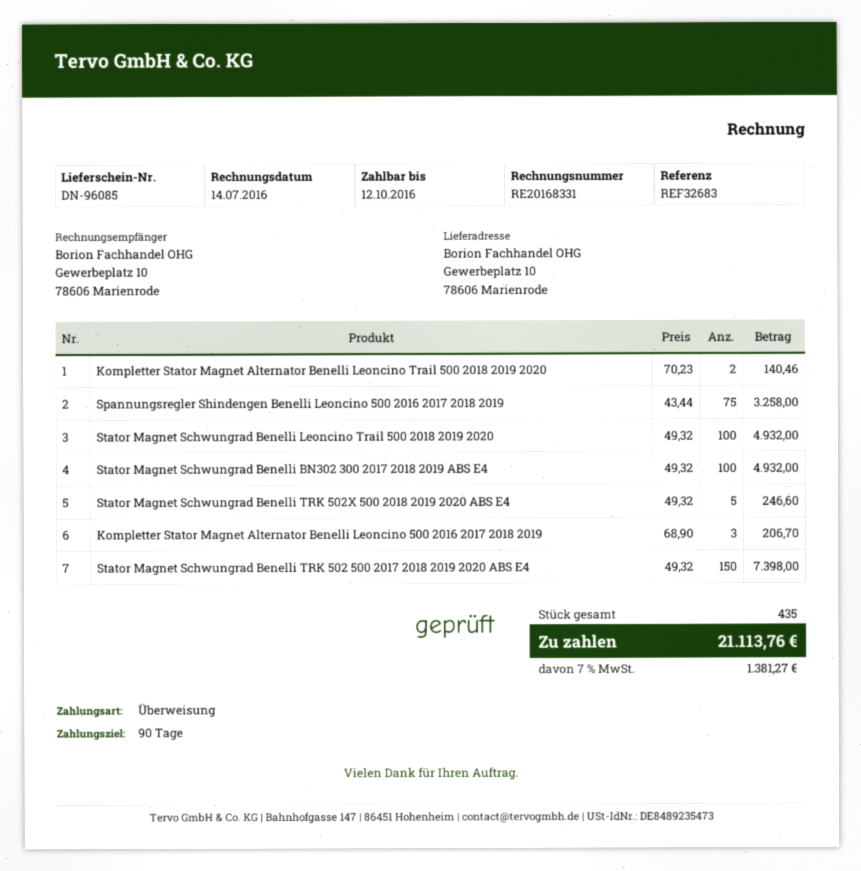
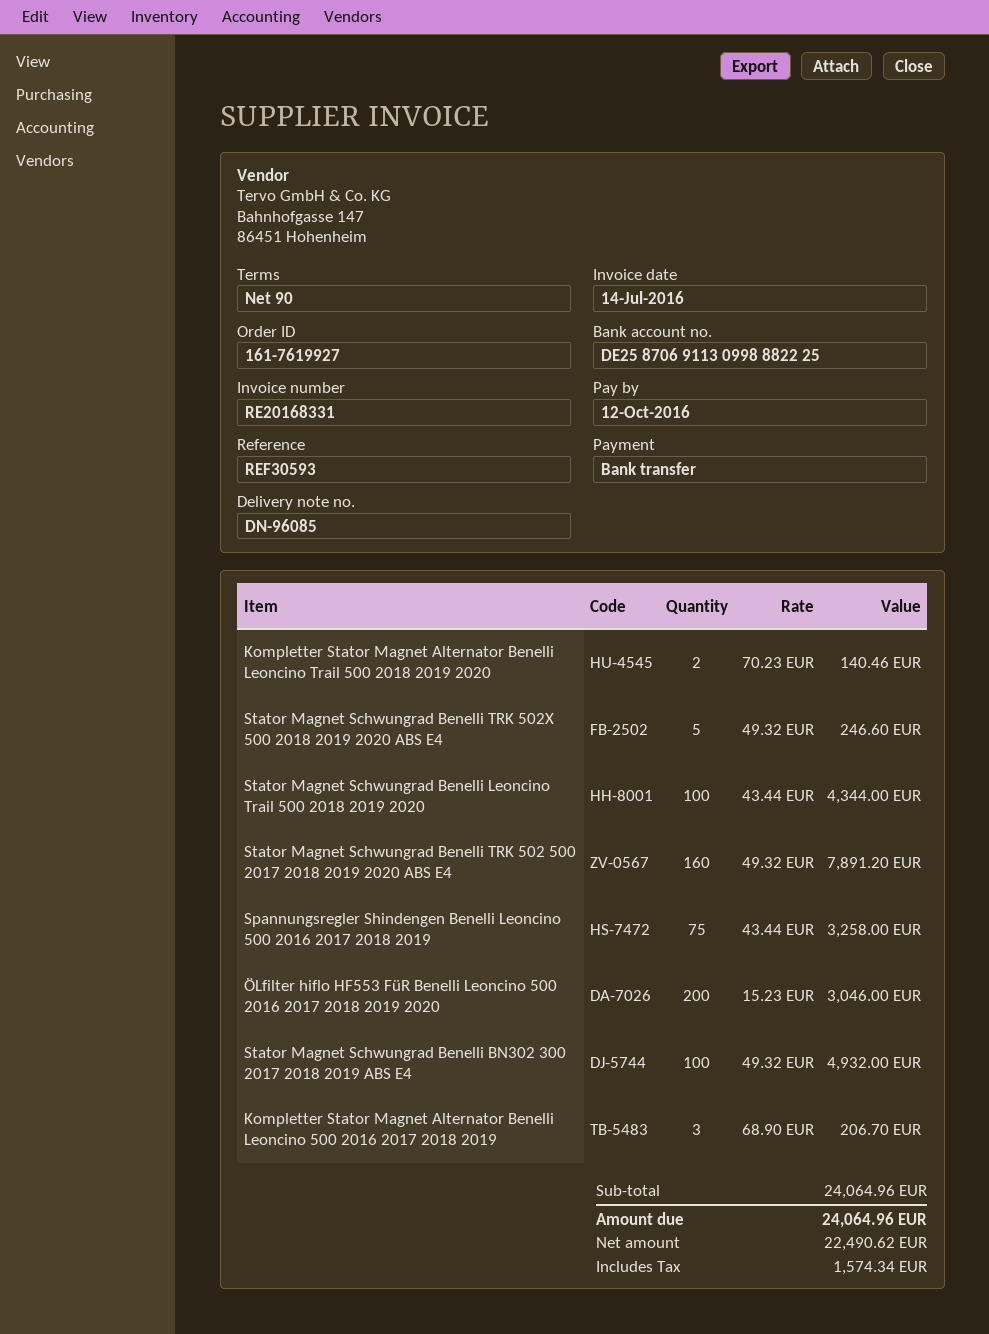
reference: REF32683 -> REF30593
Stator Magnet Schwungrad Benelli Leoncino Trail 500 2018 2019 2020: 100 x 49.32 = 4932.00 -> 100 x 43.44 = 4344.00
Stator Magnet Schwungrad Benelli TRK 502 500 2017 2018 2019 2020 ABS E4: 150 x 49.32 = 7398.00 -> 160 x 49.32 = 7891.20
ÖLfilter hiflo HF553 FüR Benelli Leoncino 500 2016 2017 2018 2019 2020: none -> 200 x 15.23 = 3046.00
tax: 1381.27 -> 1574.34
total: 21113.76 -> 24064.96

